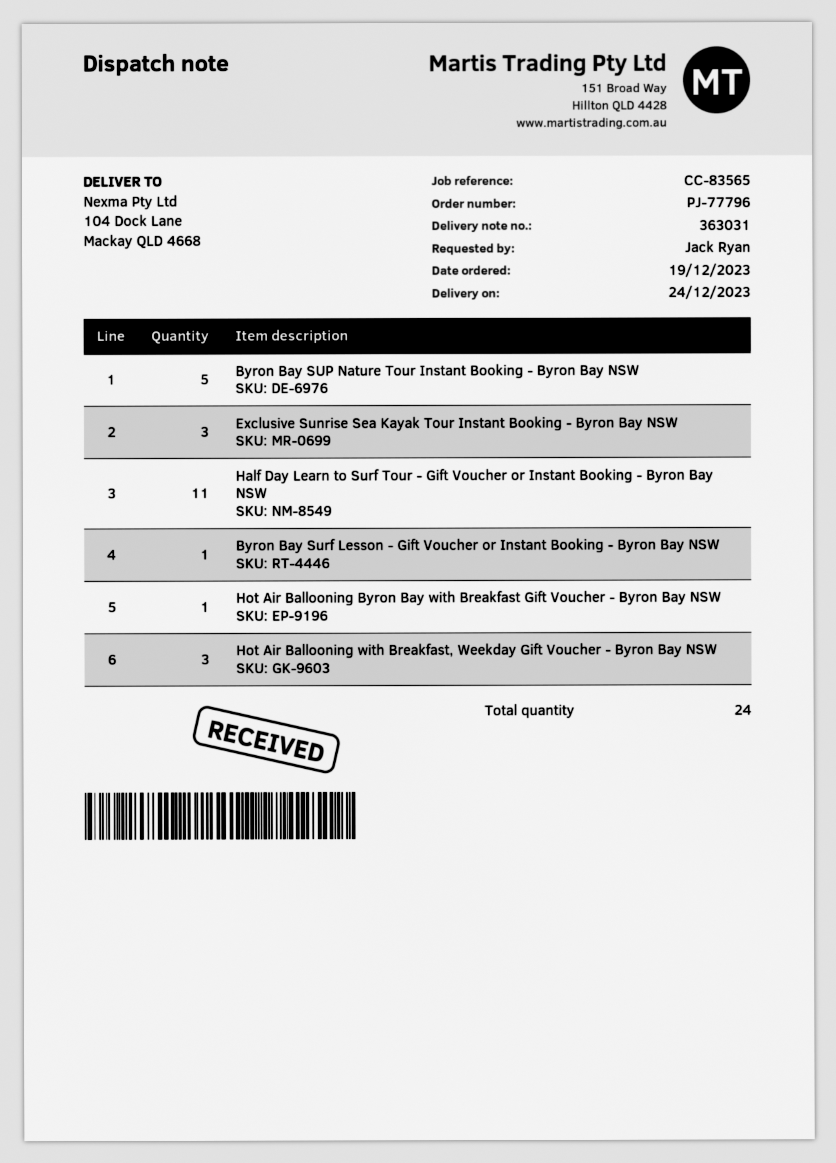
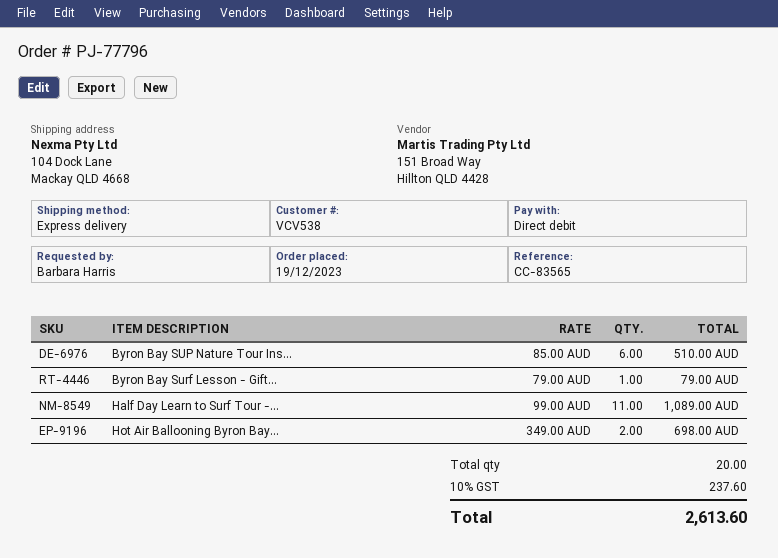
ordered by: Jack Ryan -> Barbara Harris
Byron Bay SUP Nature Tour Instant Booking - Byron Bay NSW: 5 -> 6
Exclusive Sunrise Sea Kayak Tour Instant Booking - Byron Bay NSW: 3 -> none
Hot Air Ballooning Byron Bay with Breakfast Gift Voucher - Byron Bay NSW: 1 -> 2
Hot Air Ballooning with Breakfast, Weekday Gift Voucher - Byron Bay NSW: 3 -> none
total quantity: 24 -> 20

